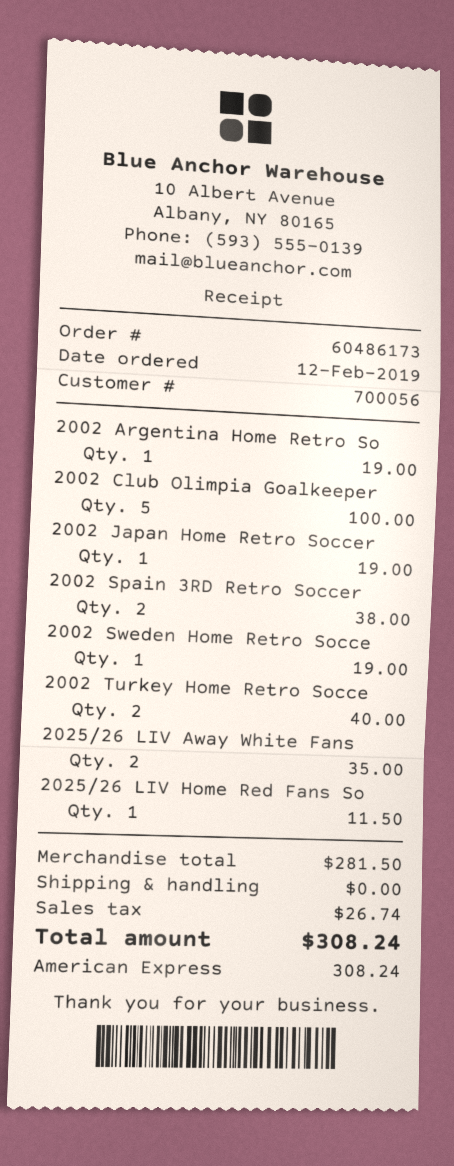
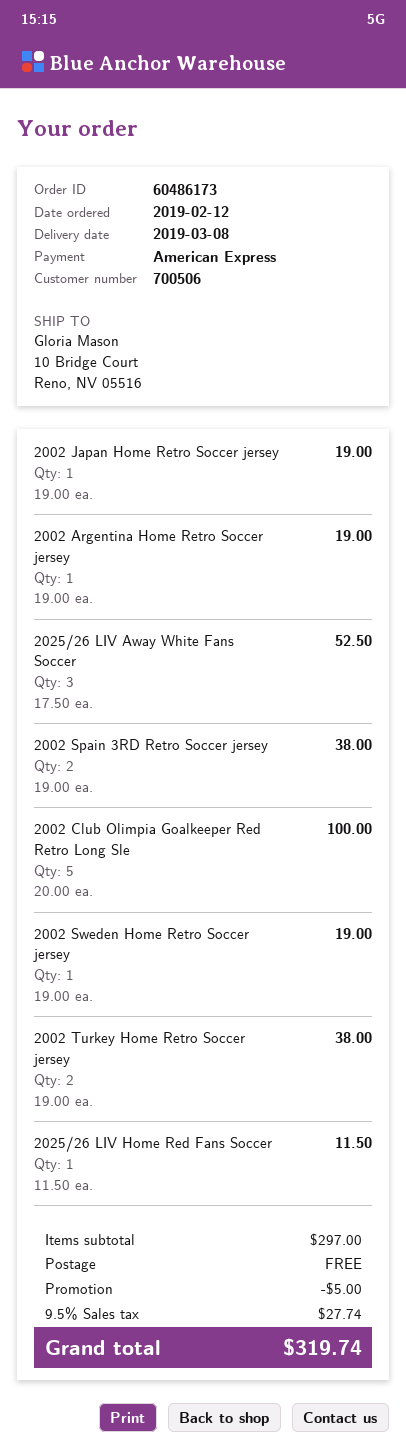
customer number: 700056 -> 700506
2002 Turkey Home Retro Socce: 2 for 40.00 -> 2 for 38.00
2025/26 LIV Away White Fans: 2 for 35.00 -> 3 for 52.50
subtotal: 281.50 -> 297.00
discount: none -> 5.00
tax: 26.74 -> 27.74
total: 308.24 -> 319.74

